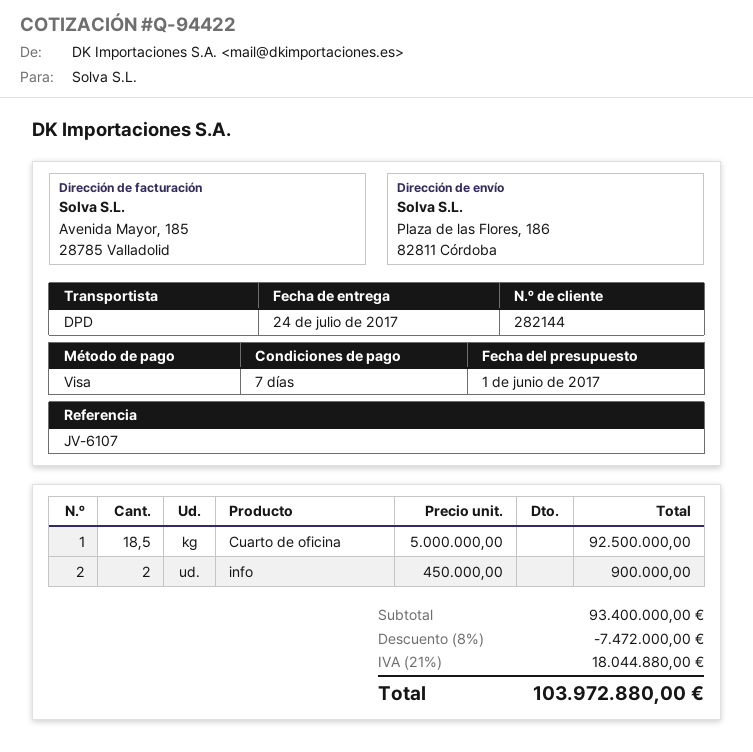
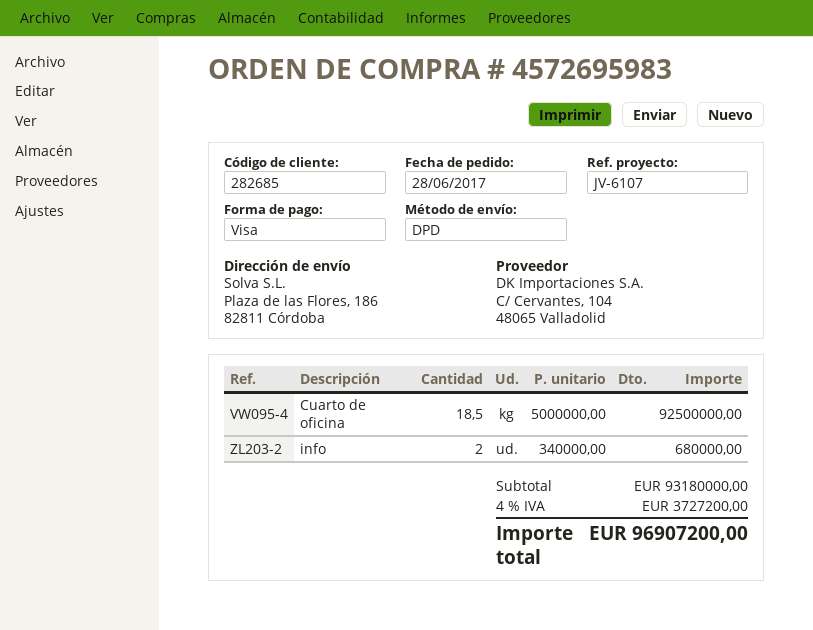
customer number: 282144 -> 282685
info: 2 x 450000.00 = 900000.00 -> 2 x 340000.00 = 680000.00
subtotal: 93400000.00 -> 93180000.00
discount: 8% = 7472000.00 -> none
tax: 21% = 18044880.00 -> 4% = 3727200.00
total: 103972880.00 -> 96907200.00

